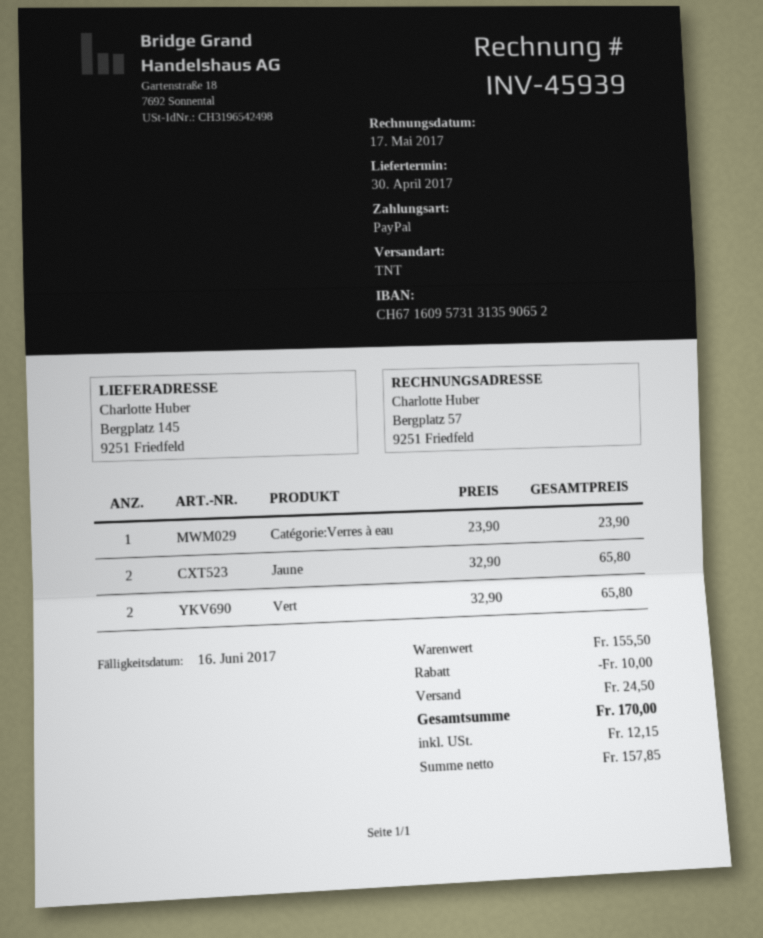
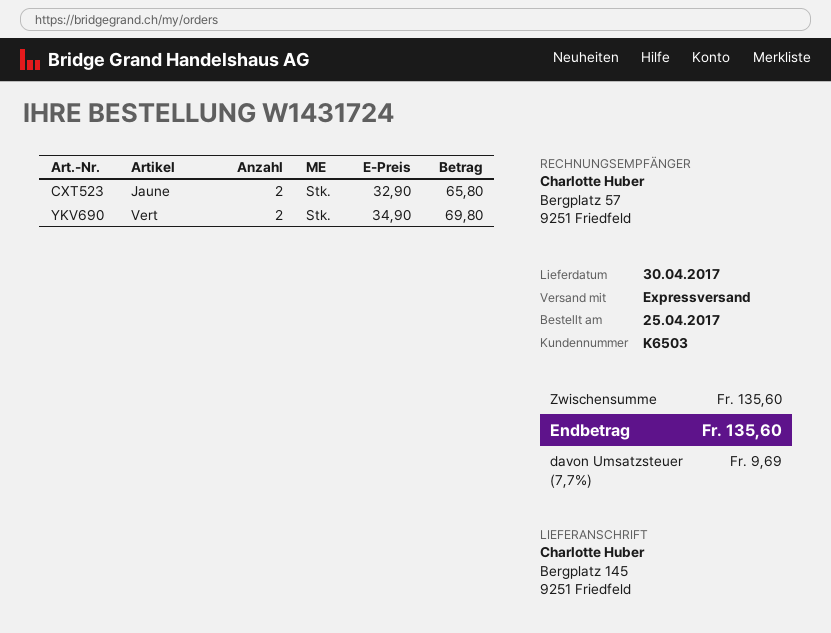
shipping method: TNT -> express
Catégorie:Verres à eau: 1 x 23.90 = 23.90 -> none
Vert: 2 x 32.90 = 65.80 -> 2 x 34.90 = 69.80
subtotal: 155.50 -> 135.60
discount: 10.00 -> none
shipping: 24.50 -> none
tax: 12.15 -> 9.69
total: 170.00 -> 135.60

